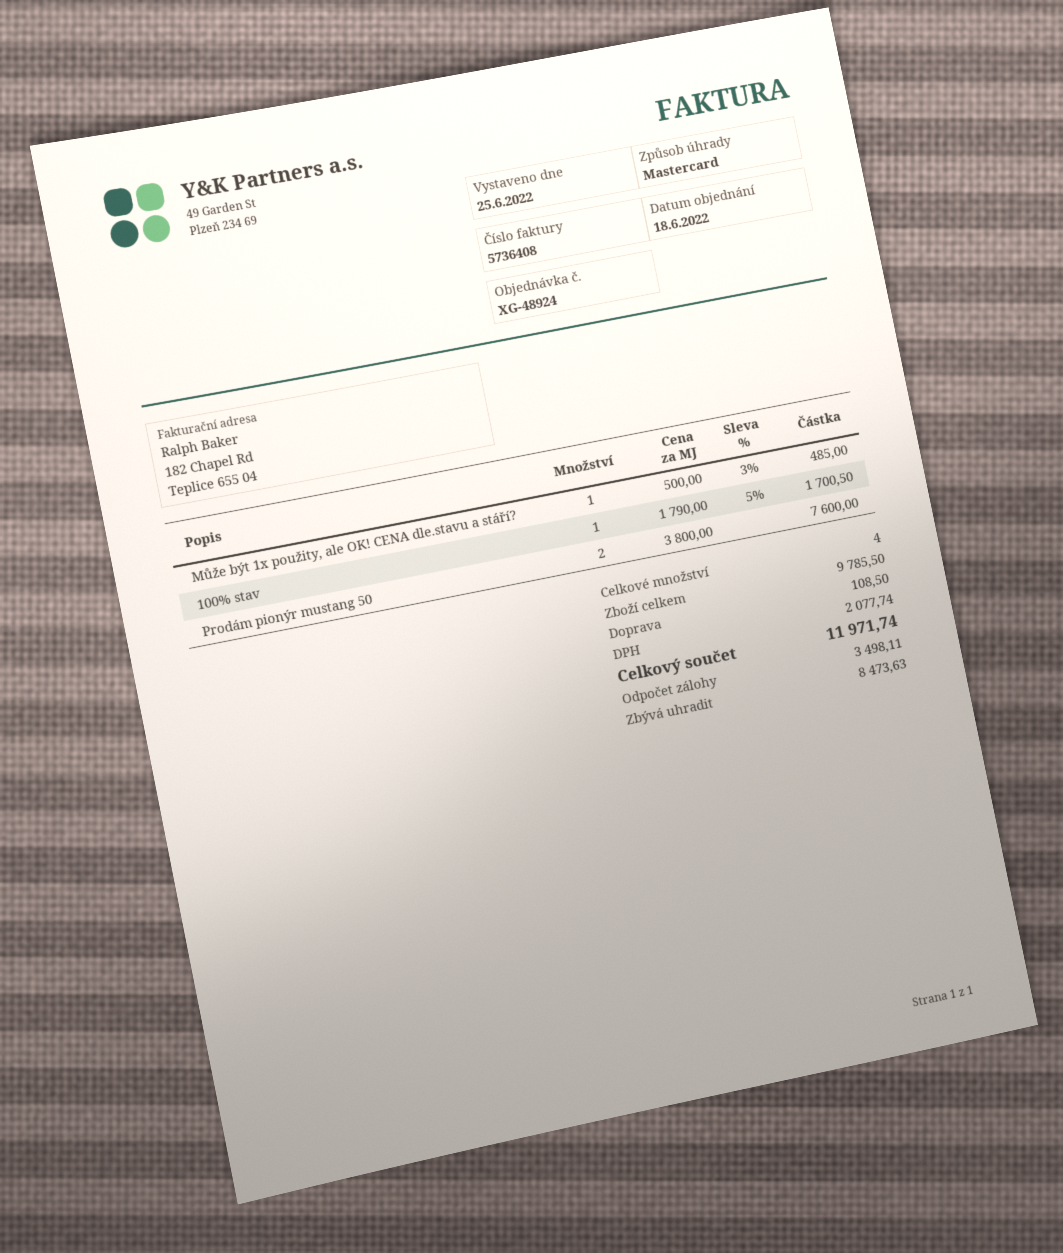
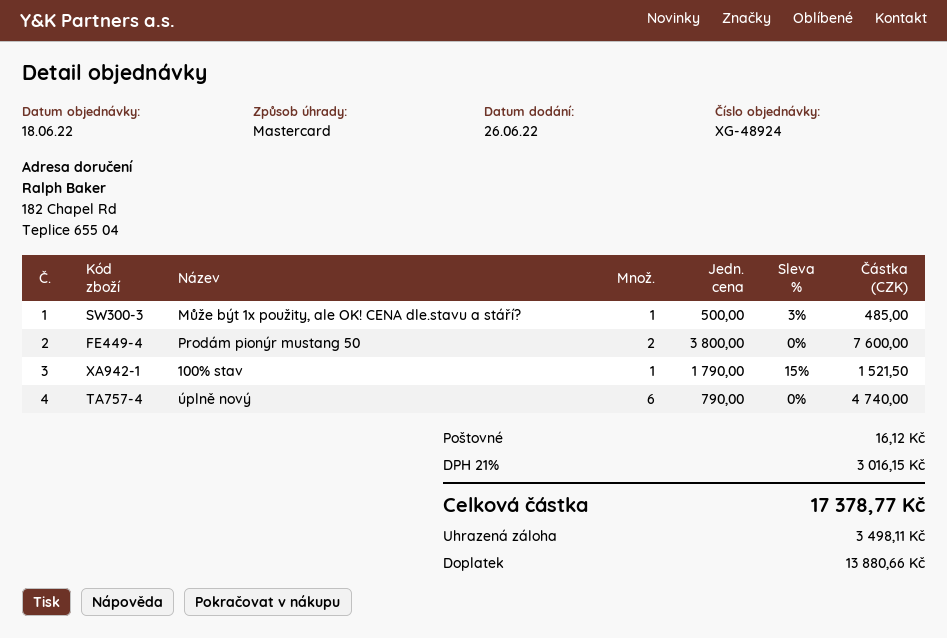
100% stav: 1 x 1790.00 - 5% = 1700.50 -> 1 x 1790.00 - 15% = 1521.50
úplně nový: none -> 6 x 790.00 = 4740.00
shipping: 108.50 -> 16.12
tax: 2077.74 -> 3016.15
total: 11971.74 -> 17378.77
balance: 8473.63 -> 13880.66

